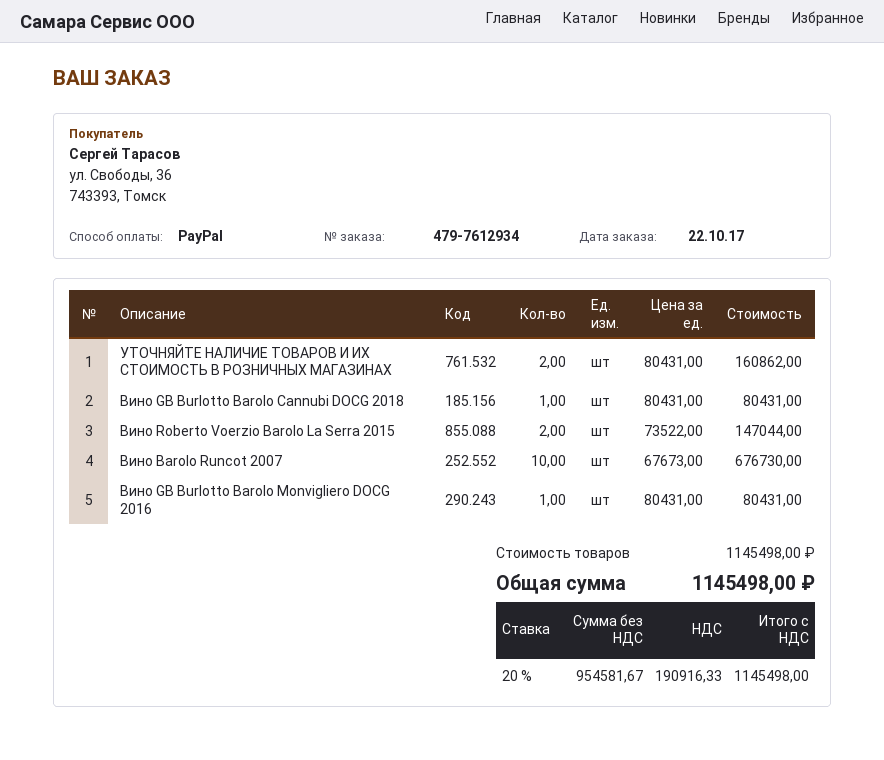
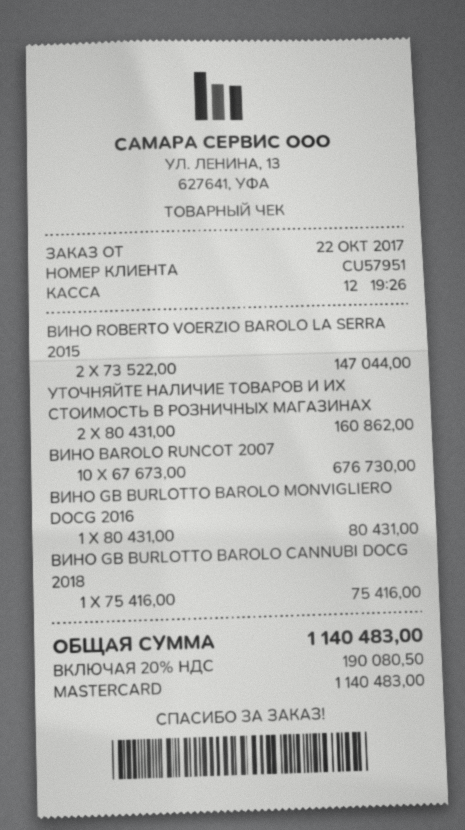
payment method: PayPal -> Mastercard
Вино GB Burlotto Barolo Cannubi DOCG 2018: 1 x 80431.00 = 80431.00 -> 1 x 75416.00 = 75416.00
tax: 20% = 190916.33 -> 20% = 190080.50
total: 1145498.00 -> 1140483.00

